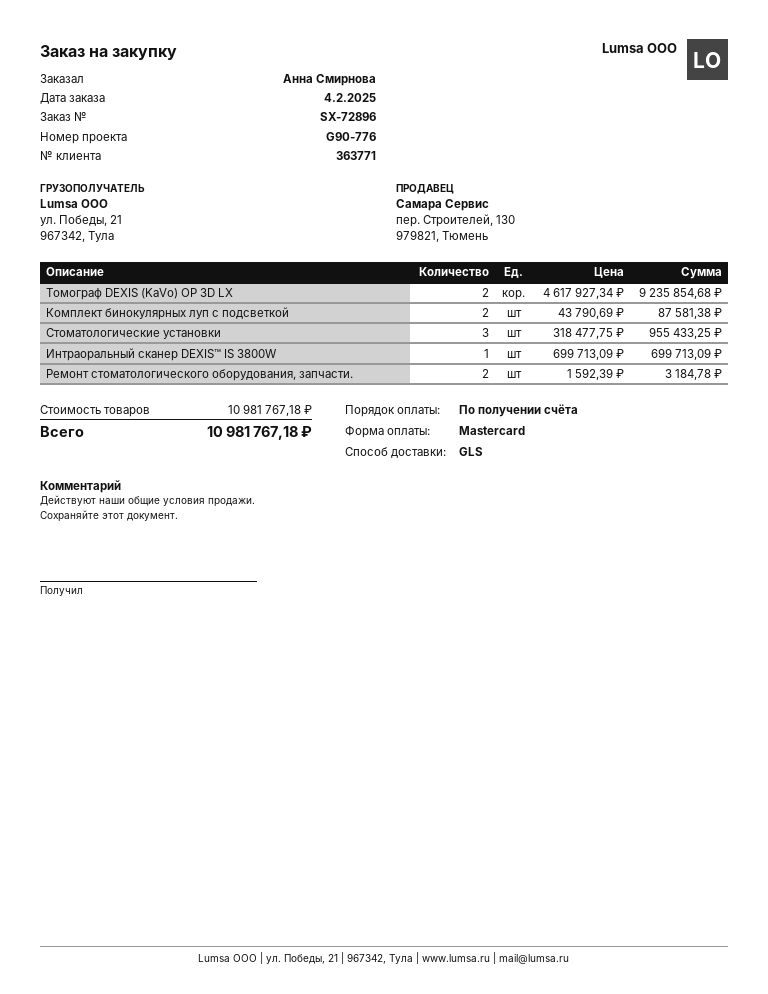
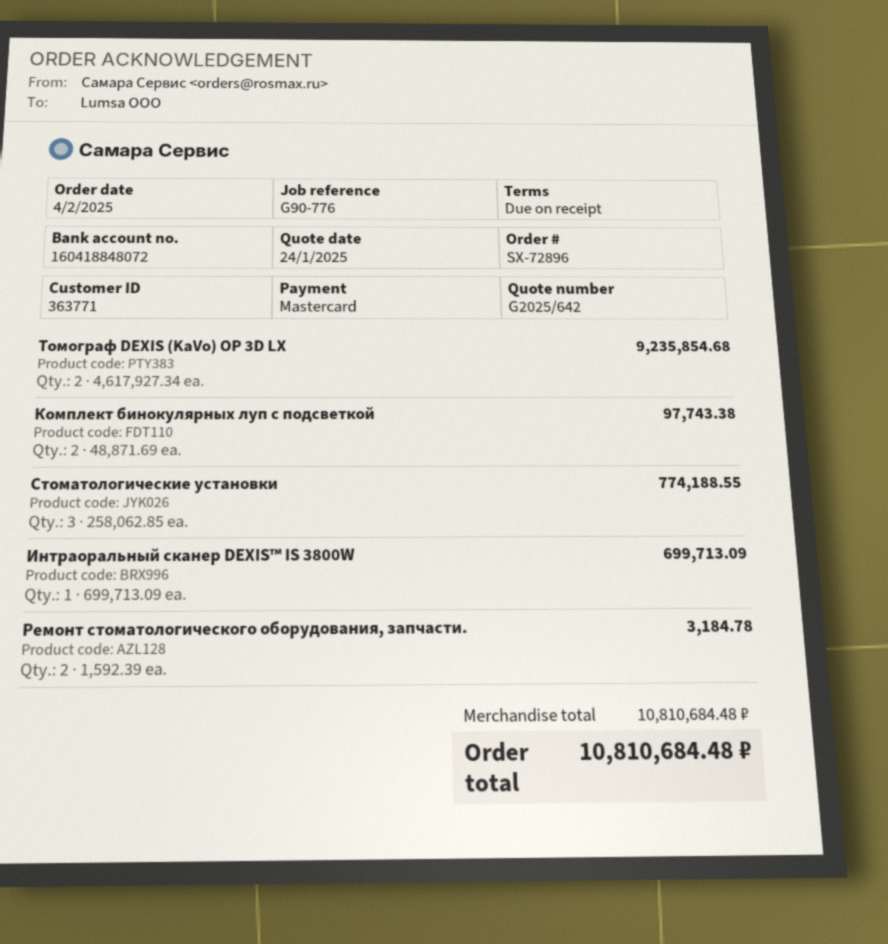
Комплект бинокулярных луп с подсветкой: 2 x 43790.69 = 87581.38 -> 2 x 48871.69 = 97743.38
Стоматологические установки: 3 x 318477.75 = 955433.25 -> 3 x 258062.85 = 774188.55
subtotal: 10981767.18 -> 10810684.48
total: 10981767.18 -> 10810684.48

